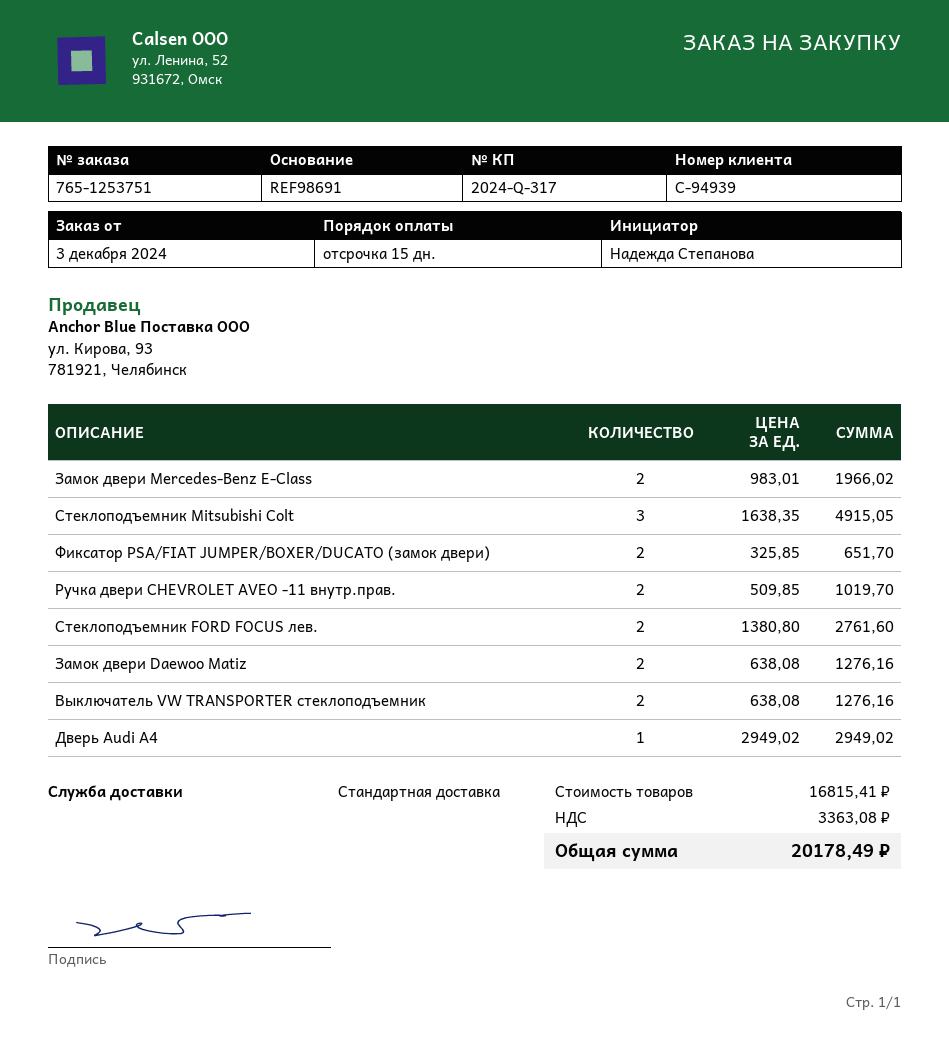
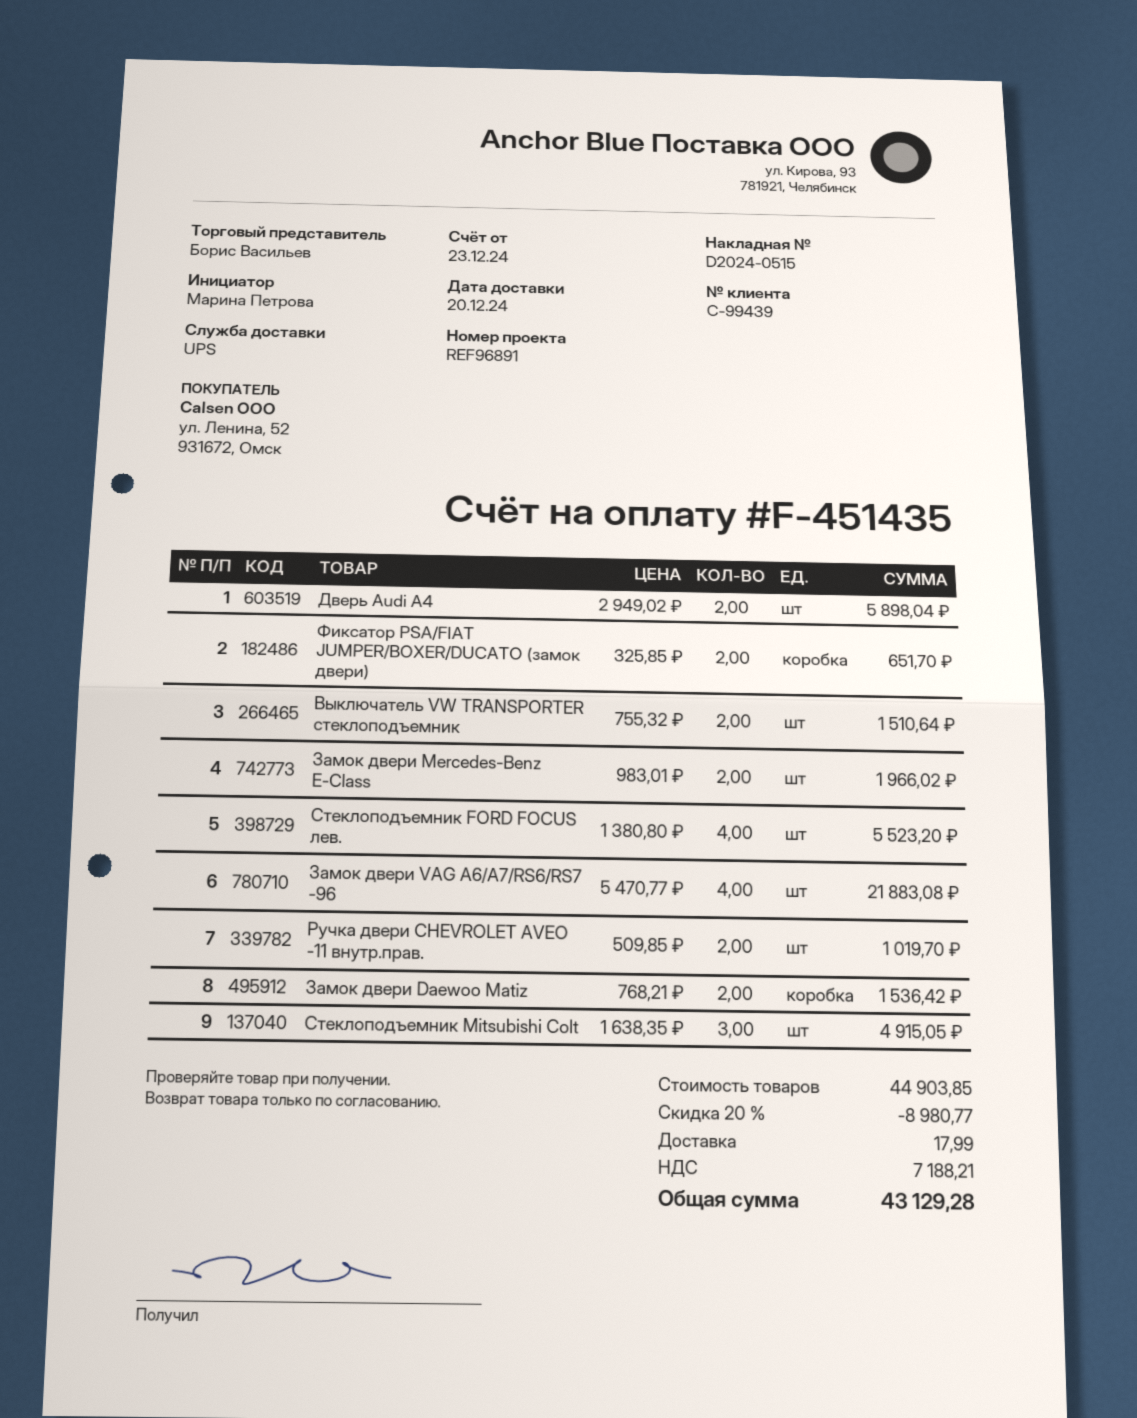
customer number: C-94939 -> C-99439
reference: REF98691 -> REF96891
ordered by: Надежда Степанова -> Марина Петрова
shipping method: standard -> UPS
Стеклоподъемник FORD FOCUS лев.: 2 x 1380.80 = 2761.60 -> 4 x 1380.80 = 5523.20
Замок двери Daewoo Matiz: 2 x 638.08 = 1276.16 -> 2 x 768.21 = 1536.42
Выключатель VW TRANSPORTER стеклоподъемник: 2 x 638.08 = 1276.16 -> 2 x 755.32 = 1510.64
Дверь Audi A4: 1 x 2949.02 = 2949.02 -> 2 x 2949.02 = 5898.04
Замок двери VAG A6/A7/RS6/RS7 -96: none -> 4 x 5470.77 = 21883.08
subtotal: 16815.41 -> 44903.85
discount: none -> 20% = 8980.77
shipping: none -> 17.99
tax: 3363.08 -> 7188.21
total: 20178.49 -> 43129.28

